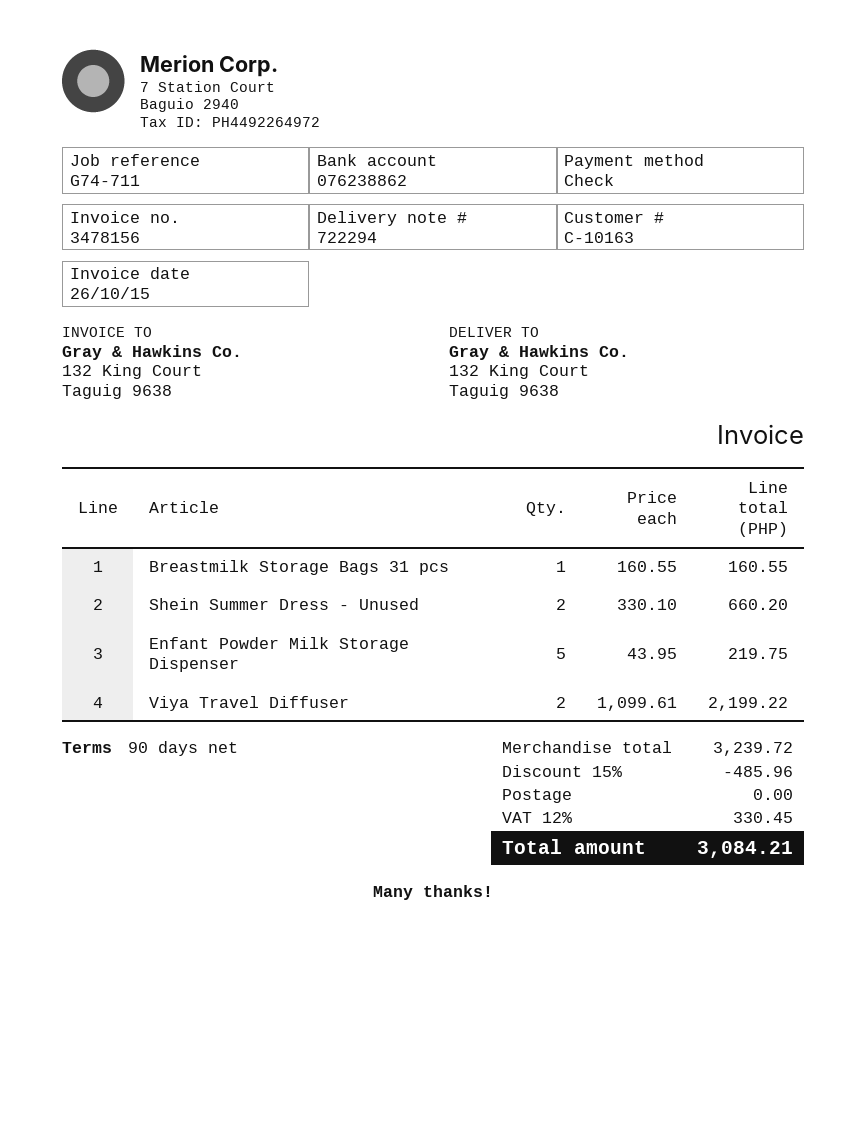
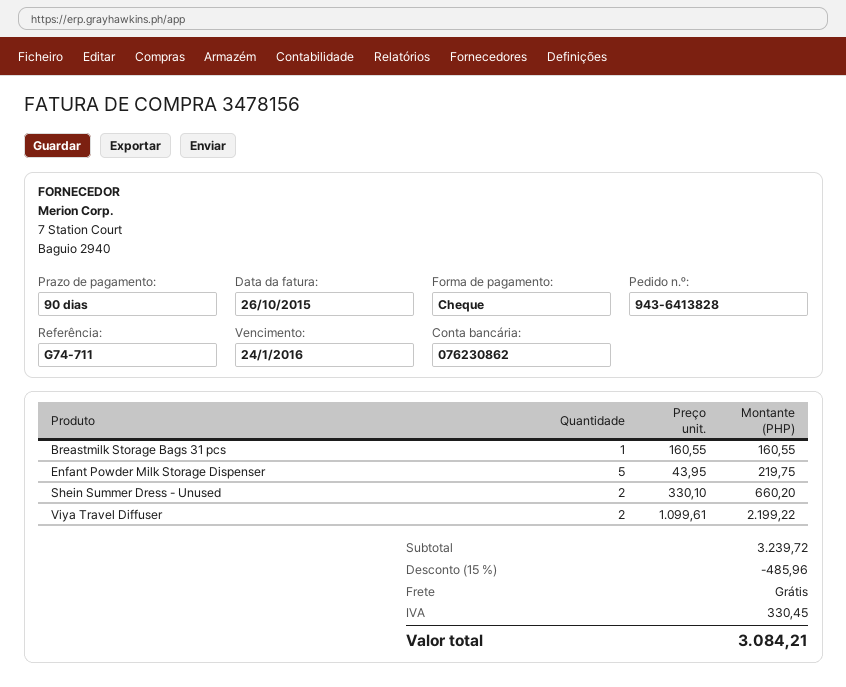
bank account: 076238862 -> 076230862

